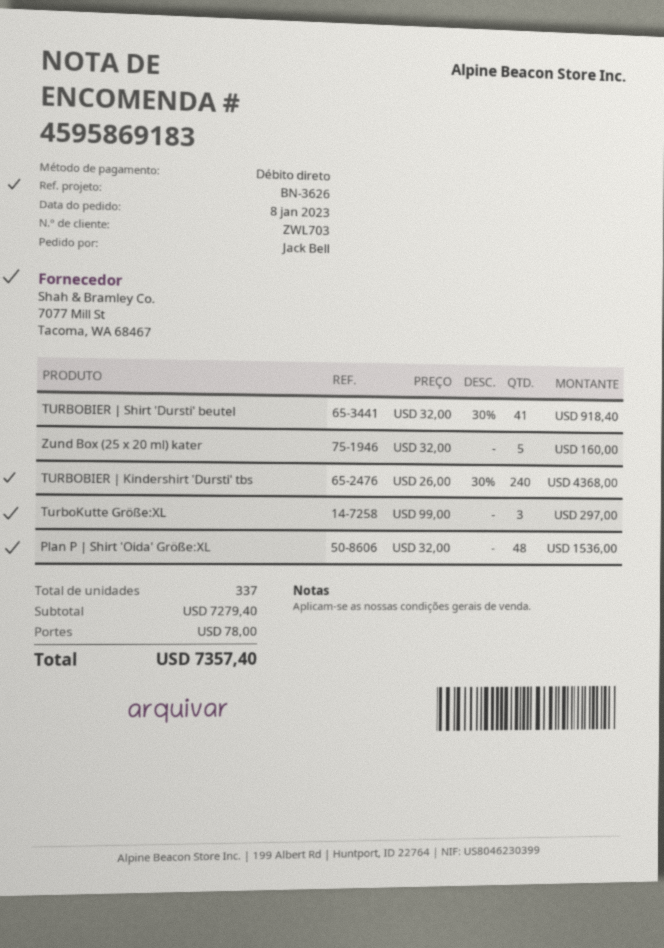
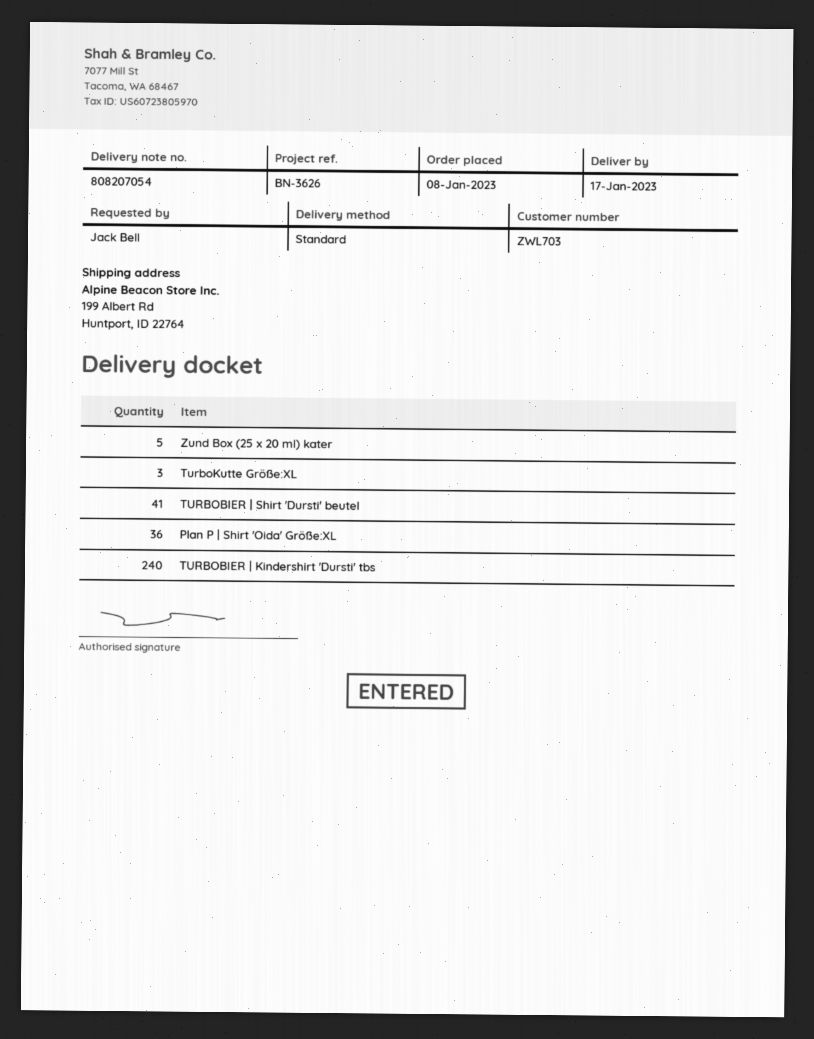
Plan P | Shirt 'Oida' Größe:XL: 48 -> 36

